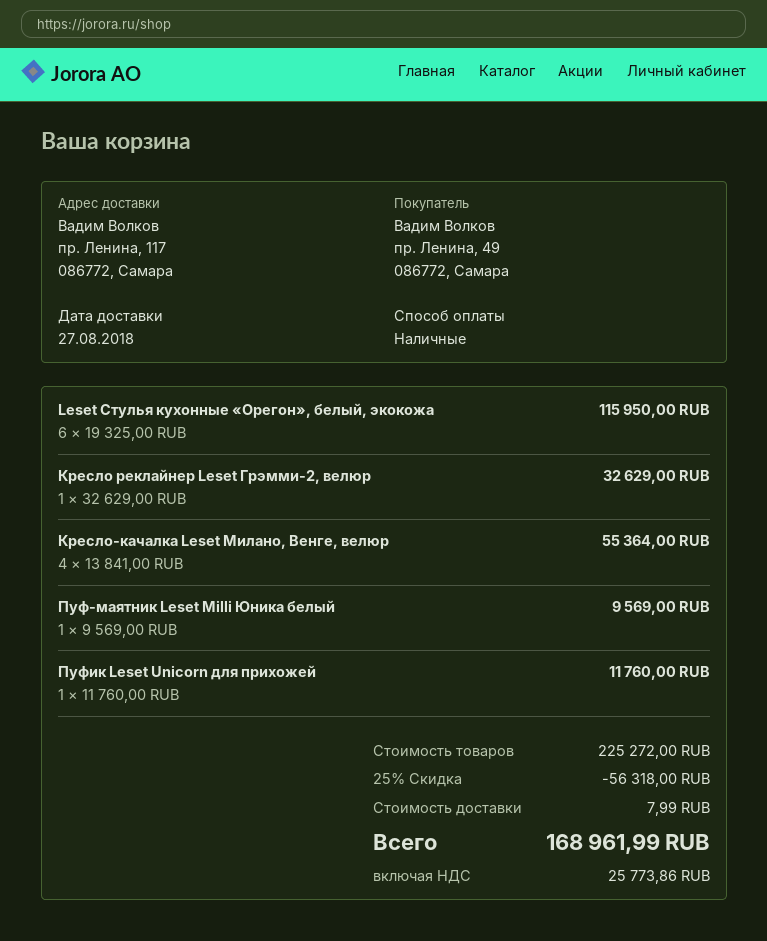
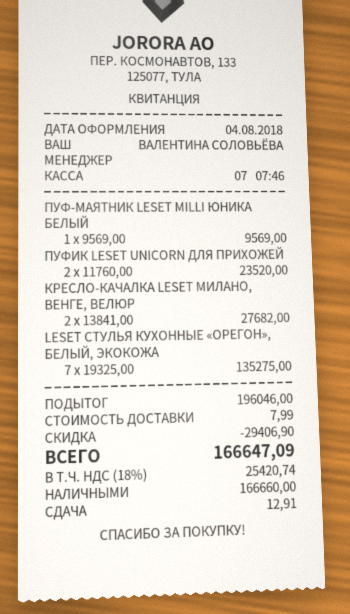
Leset Стулья кухонные «Орегон», белый, экокожа: 6 x 19325.00 = 115950.00 -> 7 x 19325.00 = 135275.00
Кресло реклайнер Leset Грэмми-2, велюр: 1 x 32629.00 = 32629.00 -> none
Кресло-качалка Leset Милано, Венге, велюр: 4 x 13841.00 = 55364.00 -> 2 x 13841.00 = 27682.00
Пуфик Leset Unicorn для прихожей: 1 x 11760.00 = 11760.00 -> 2 x 11760.00 = 23520.00
subtotal: 225272.00 -> 196046.00
discount: 56318.00 -> 29406.90
tax: 25773.86 -> 25420.74
total: 168961.99 -> 166647.09

